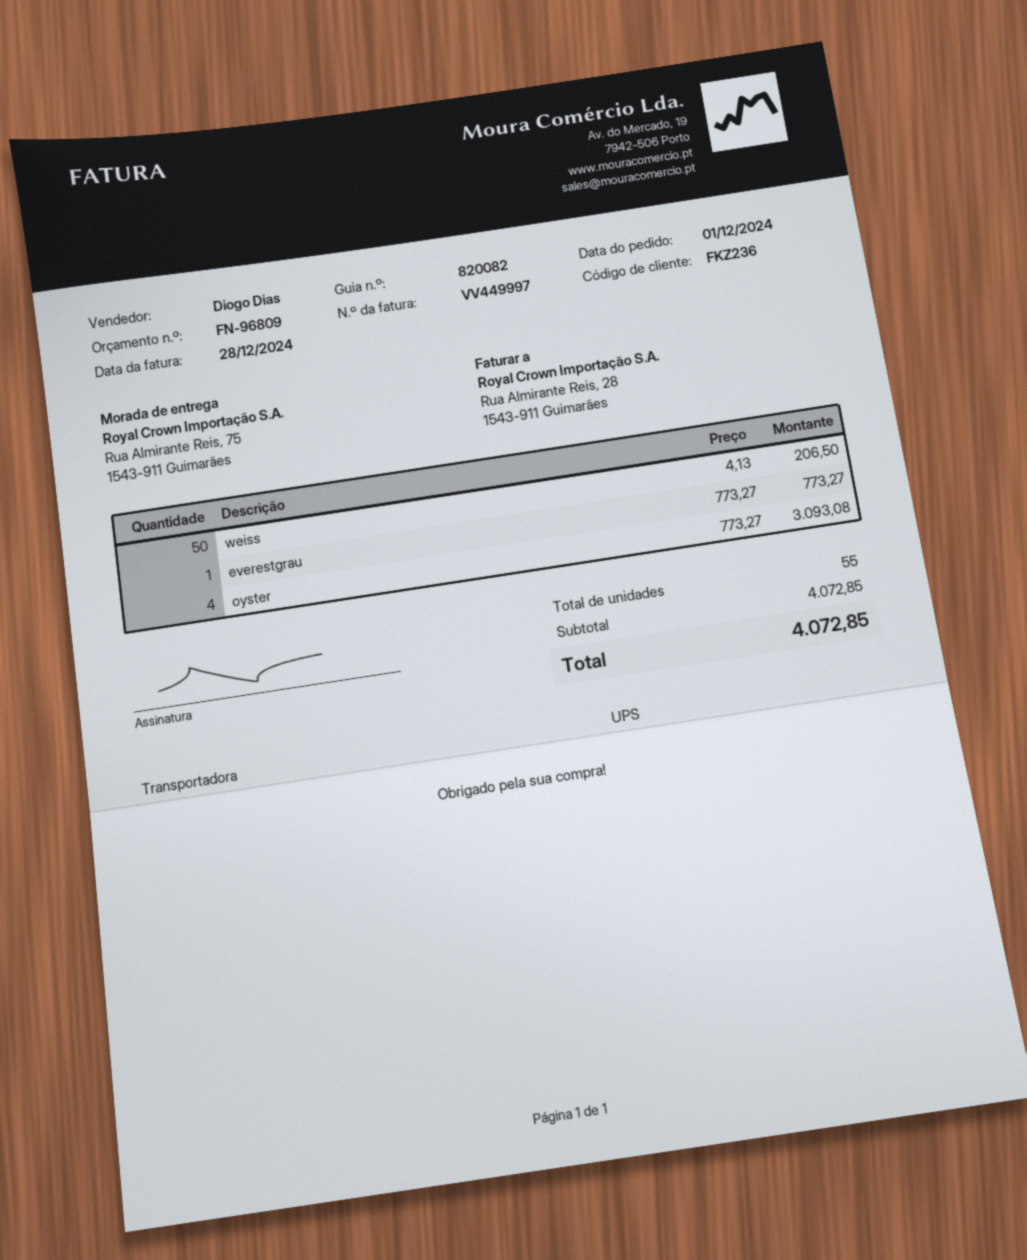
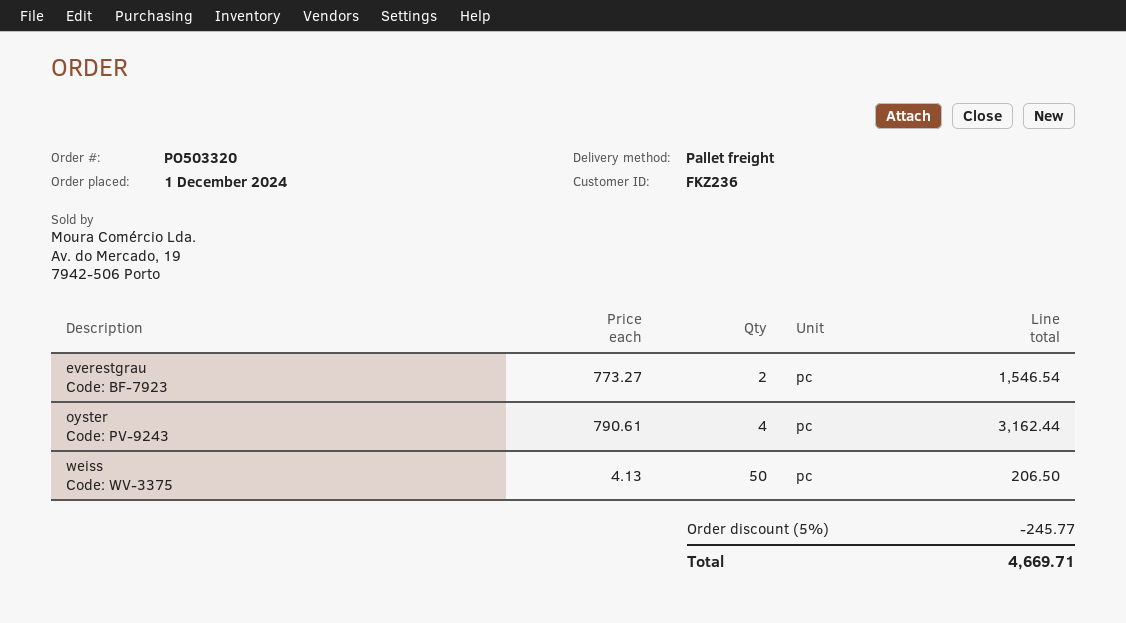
shipping method: UPS -> pallet freight
everestgrau: 1 x 773.27 = 773.27 -> 2 x 773.27 = 1546.54
oyster: 4 x 773.27 = 3093.08 -> 4 x 790.61 = 3162.44
discount: none -> 5% = 245.77
total: 4072.85 -> 4669.71

